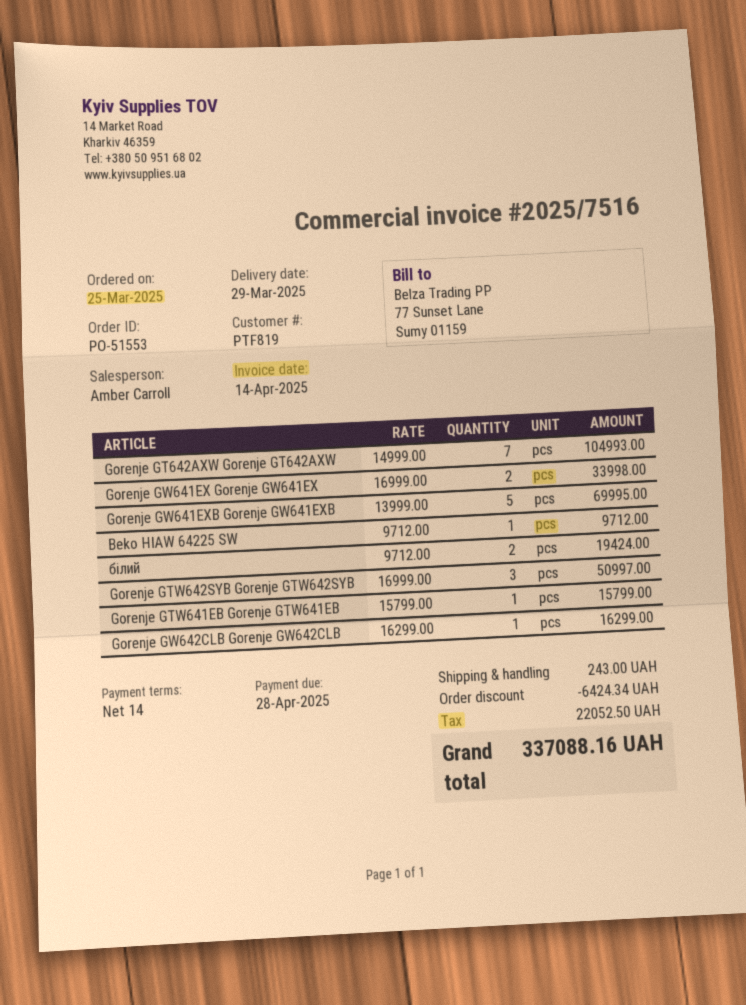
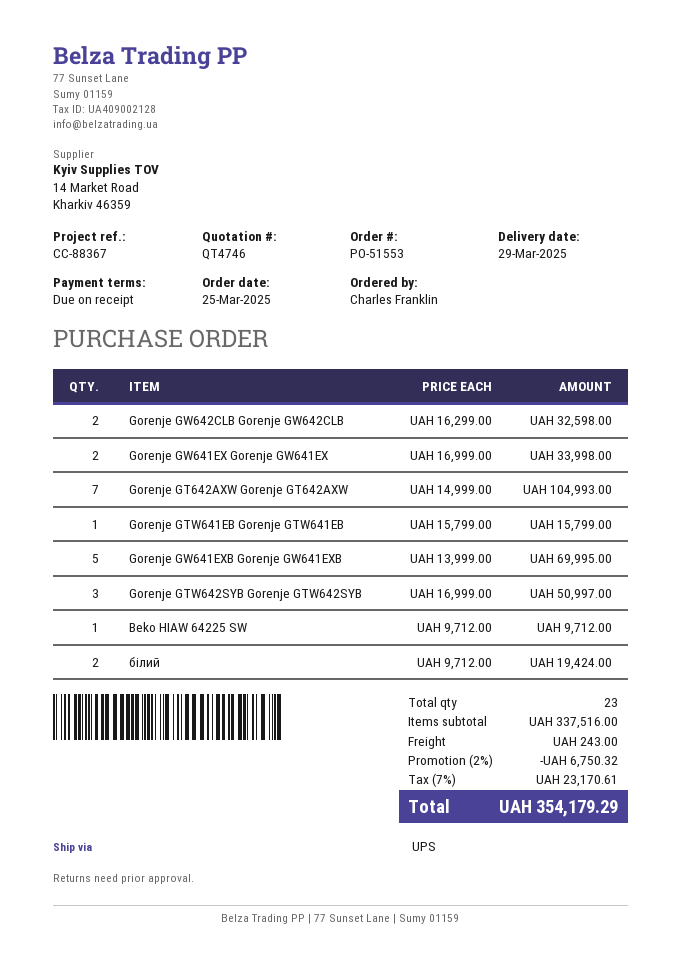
payment terms: 14 days -> on receipt
Gorenje GW642CLB Gorenje GW642CLB: 1 x 16299.00 = 16299.00 -> 2 x 16299.00 = 32598.00
discount: 6424.34 -> 6750.32
tax: 22052.50 -> 23170.61
total: 337088.16 -> 354179.29

